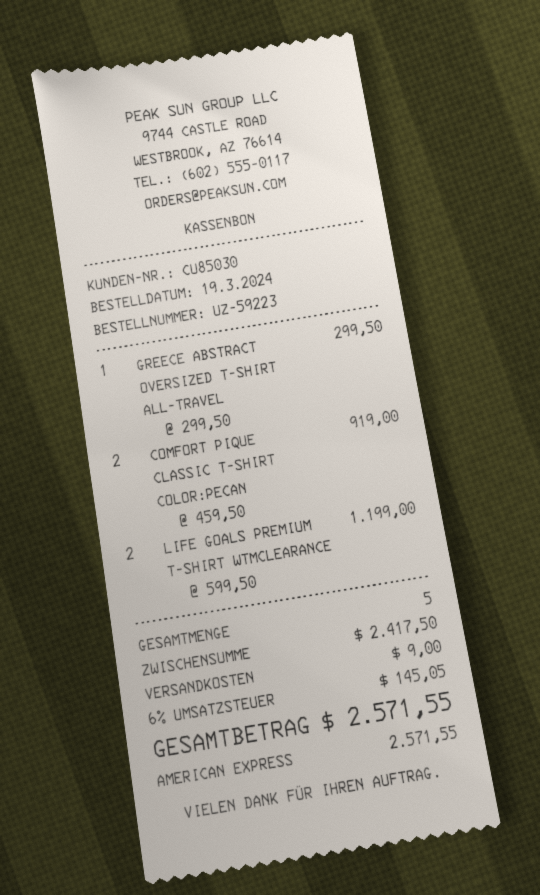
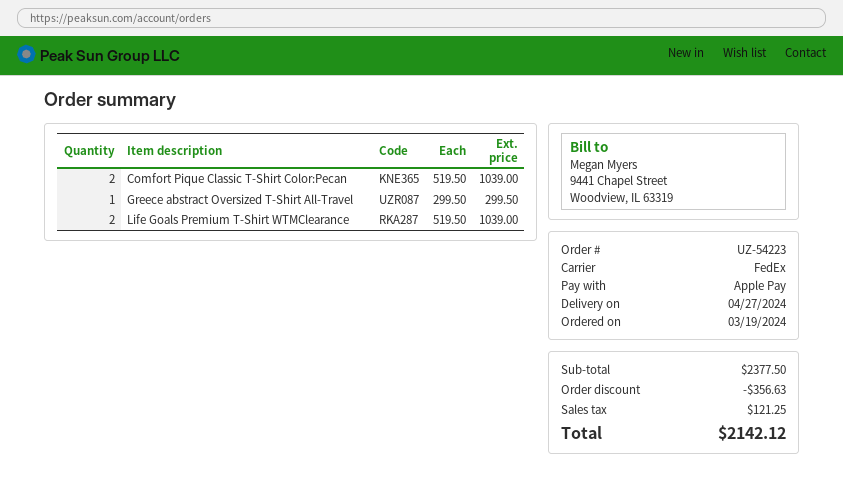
order number: UZ-59223 -> UZ-54223
payment method: American Express -> Apple Pay
COMFORT PIQUE CLASSIC T-SHIRT COLOR:PECAN: 2 x 459.50 = 919.00 -> 2 x 519.50 = 1039.00
LIFE GOALS PREMIUM T-SHIRT WTMCLEARANCE: 2 x 599.50 = 1199.00 -> 2 x 519.50 = 1039.00
subtotal: 2417.50 -> 2377.50
discount: none -> 356.63
shipping: 9.00 -> none
tax: 145.05 -> 121.25
total: 2571.55 -> 2142.12

